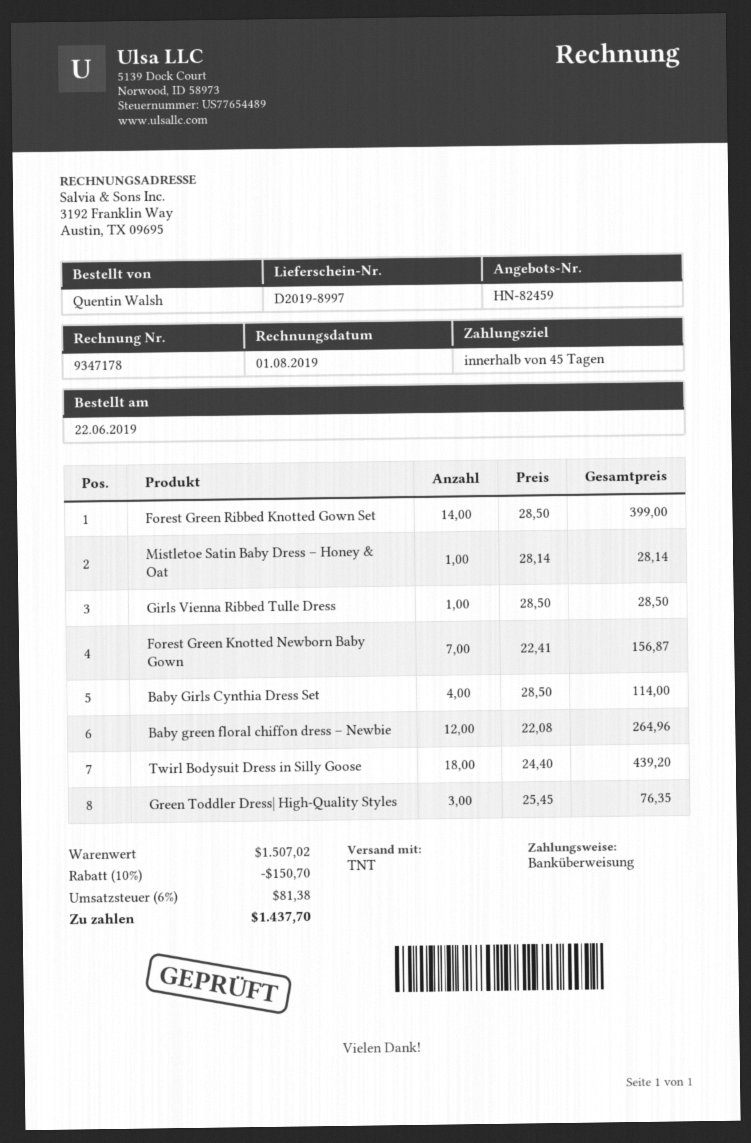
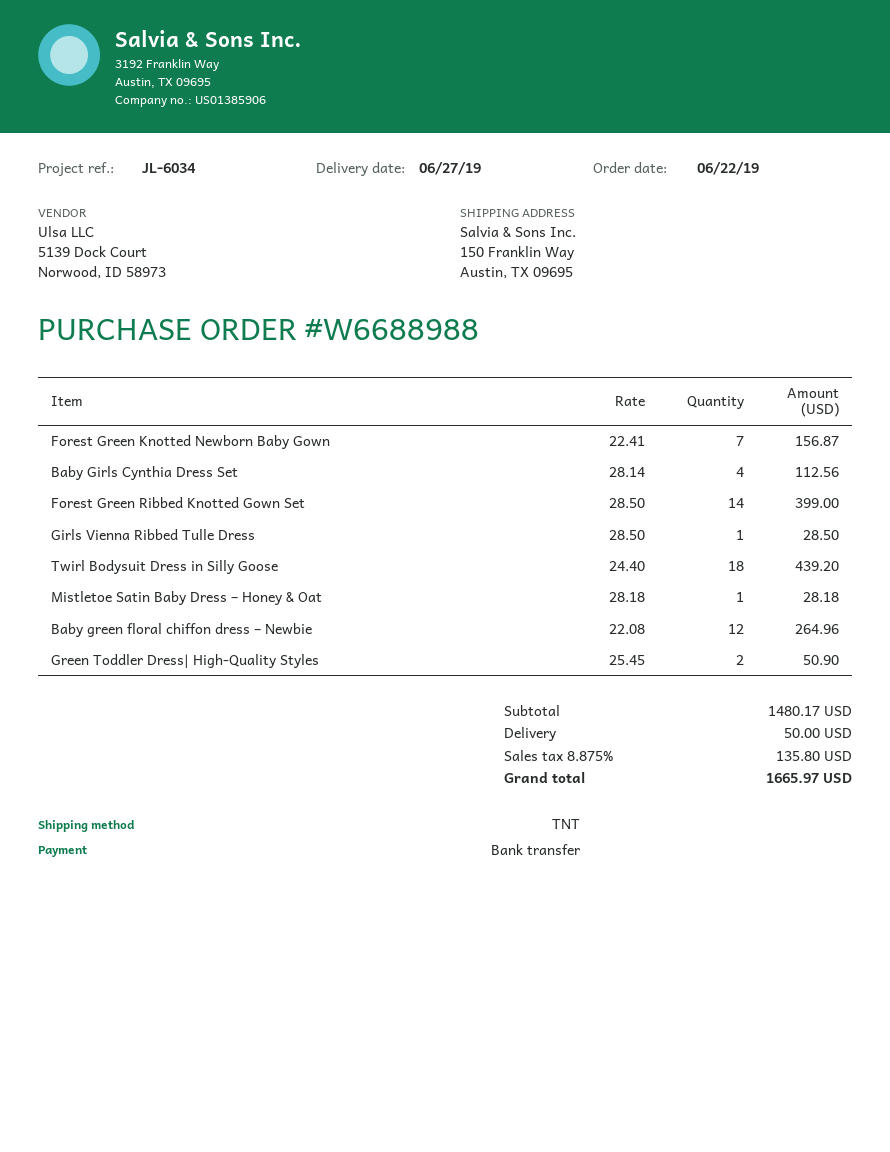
Mistletoe Satin Baby Dress – Honey & Oat: 1 x 28.14 = 28.14 -> 1 x 28.18 = 28.18
Baby Girls Cynthia Dress Set: 4 x 28.50 = 114.00 -> 4 x 28.14 = 112.56
Green Toddler Dress| High-Quality Styles: 3 x 25.45 = 76.35 -> 2 x 25.45 = 50.90
subtotal: 1507.02 -> 1480.17
discount: 10% = 150.70 -> none
shipping: none -> 50.00
tax: 6% = 81.38 -> 8.875% = 135.80
total: 1437.70 -> 1665.97

